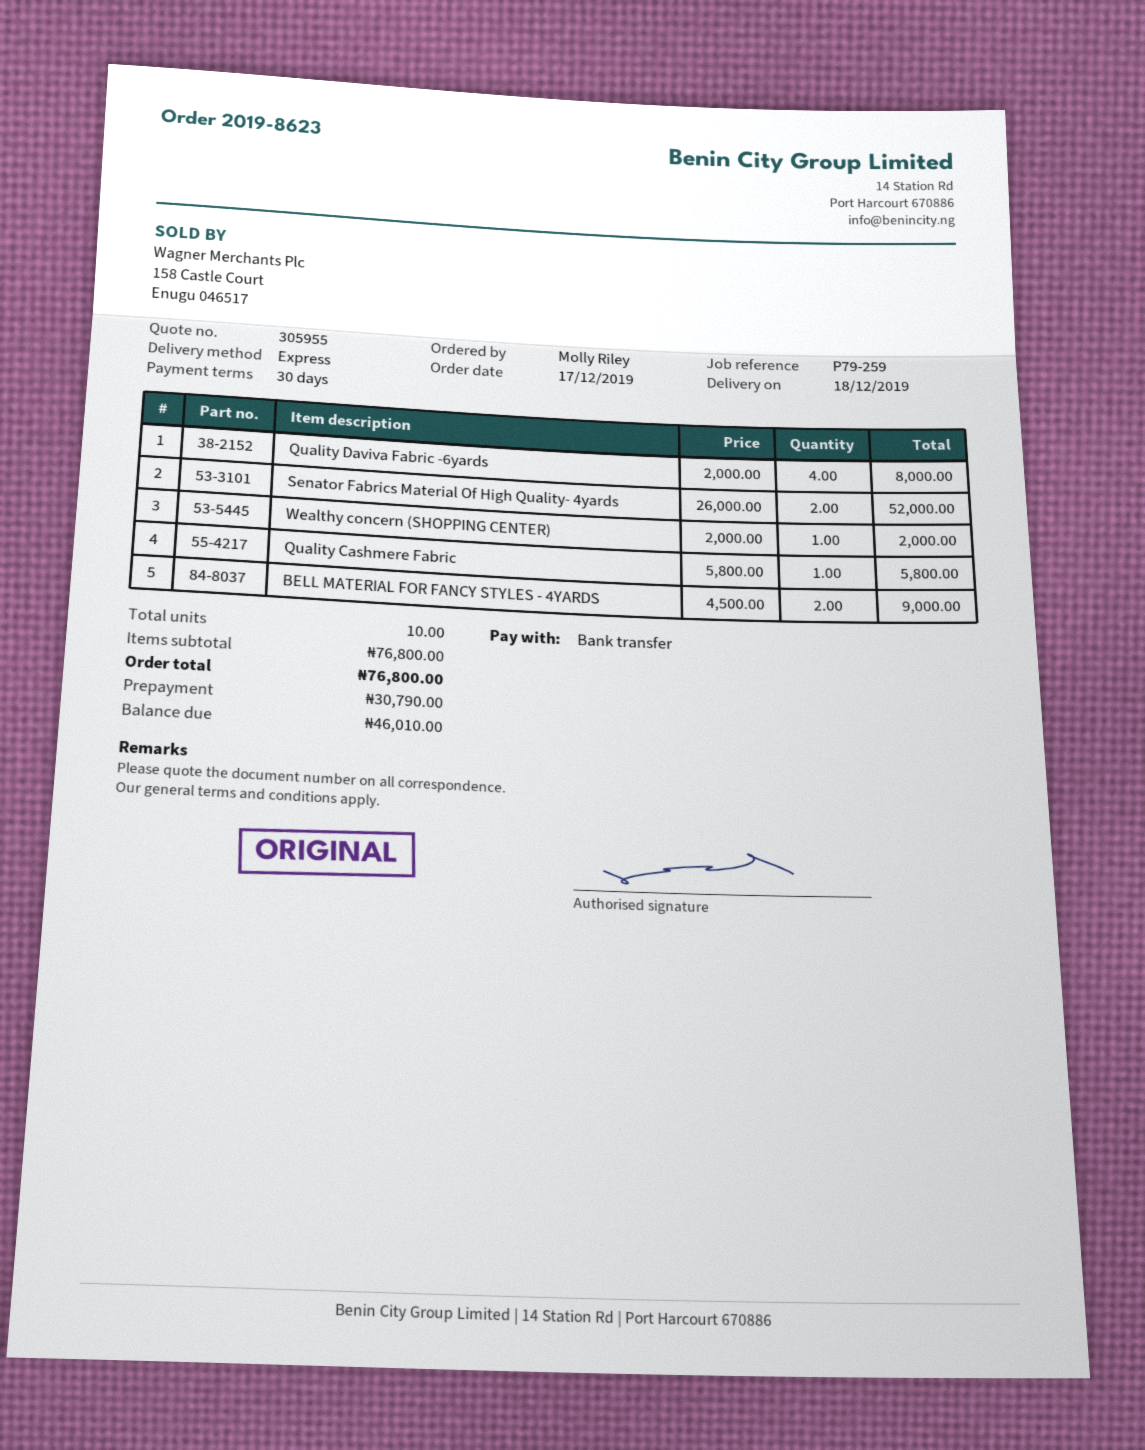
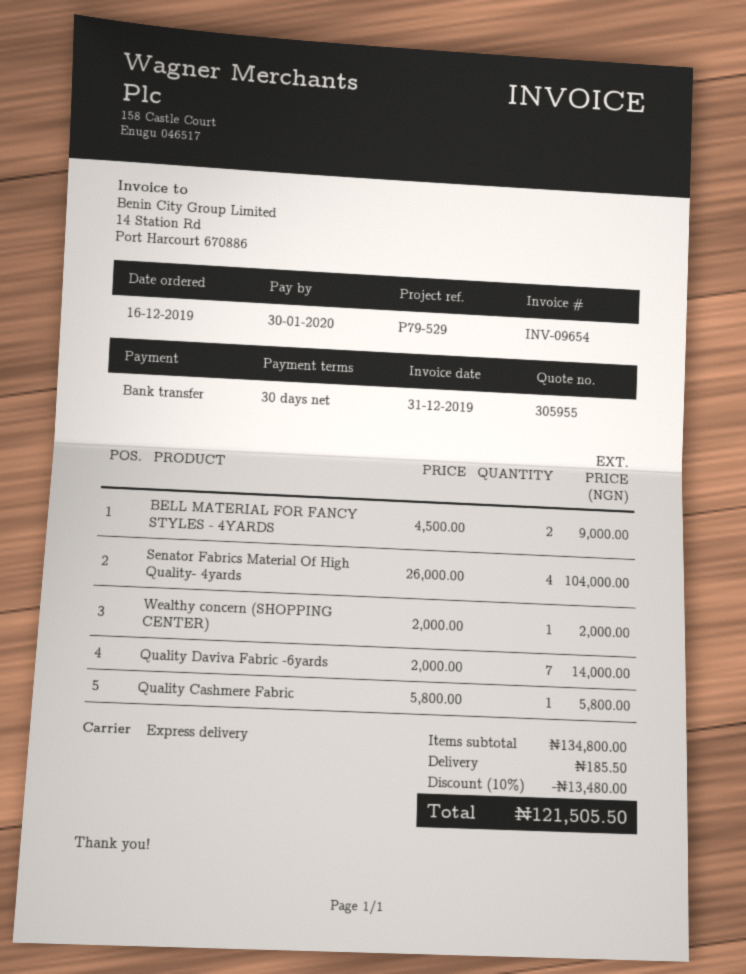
order date: 2019-12-17 -> 2019-12-16
reference: P79-259 -> P79-529
Quality Daviva Fabric -6yards: 4 x 2000.00 = 8000.00 -> 7 x 2000.00 = 14000.00
Senator Fabrics Material Of High Quality- 4yards: 2 x 26000.00 = 52000.00 -> 4 x 26000.00 = 104000.00
subtotal: 76800.00 -> 134800.00
discount: none -> 10% = 13480.00
shipping: none -> 185.50
total: 76800.00 -> 121505.50

